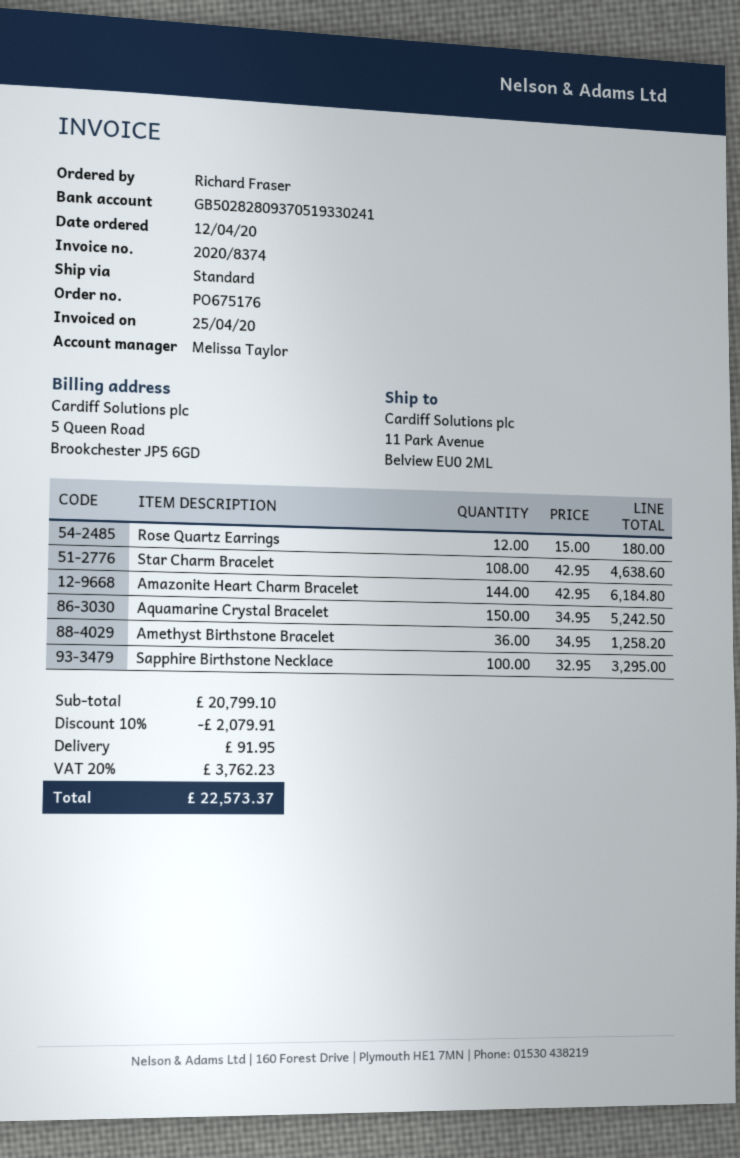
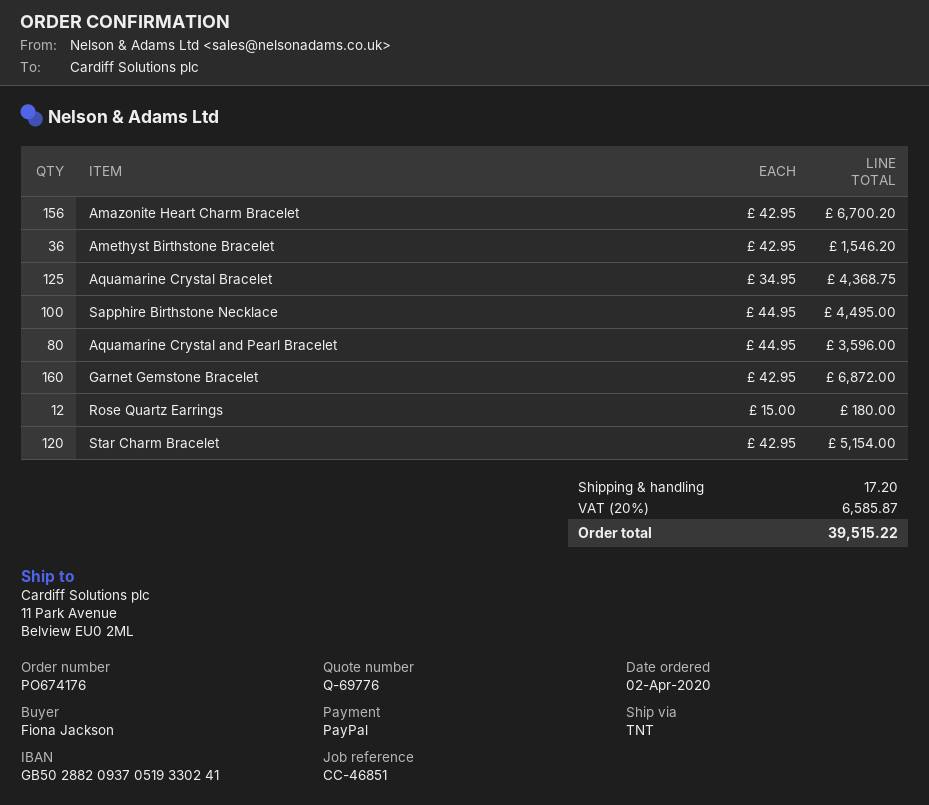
order number: PO675176 -> PO674176
order date: 2020-04-12 -> 2020-04-02
ordered by: Richard Fraser -> Fiona Jackson
bank account: GB50282809370519330241 -> GB50288209370519330241
shipping method: standard -> TNT
Star Charm Bracelet: 108 x 42.95 = 4638.60 -> 120 x 42.95 = 5154.00
Amazonite Heart Charm Bracelet: 144 x 42.95 = 6184.80 -> 156 x 42.95 = 6700.20
Aquamarine Crystal Bracelet: 150 x 34.95 = 5242.50 -> 125 x 34.95 = 4368.75
Amethyst Birthstone Bracelet: 36 x 34.95 = 1258.20 -> 36 x 42.95 = 1546.20
Sapphire Birthstone Necklace: 100 x 32.95 = 3295.00 -> 100 x 44.95 = 4495.00
Aquamarine Crystal and Pearl Bracelet: none -> 80 x 44.95 = 3596.00
Garnet Gemstone Bracelet: none -> 160 x 42.95 = 6872.00
discount: 10% = 2079.91 -> none
shipping: 91.95 -> 17.20
tax: 20% = 3762.23 -> 20% = 6585.87
total: 22573.37 -> 39515.22

